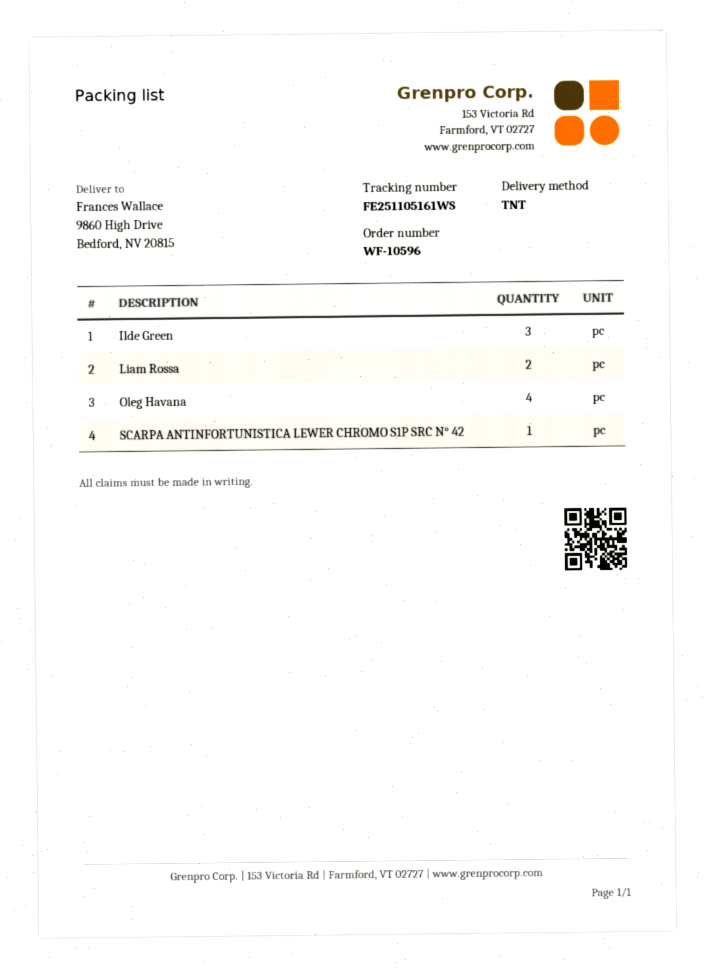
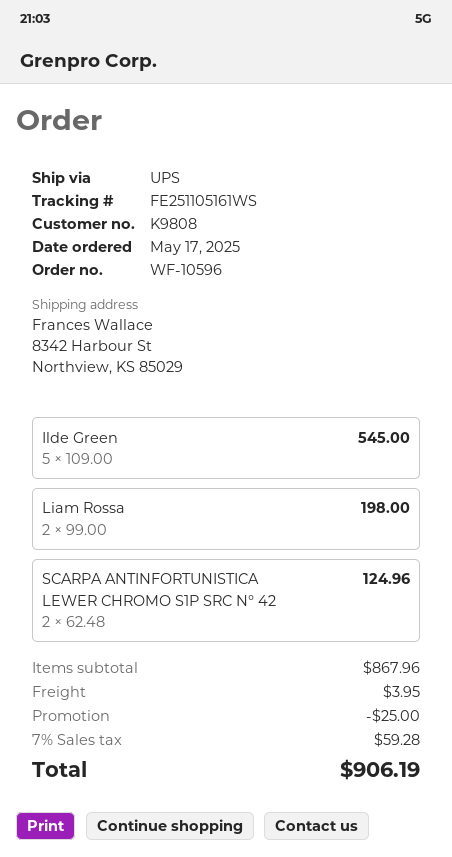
shipping method: TNT -> UPS
ship to: 9860 High Drive, Bedford, NV 20815 -> 8342 Harbour St, Northview, KS 85029
Ilde Green: 3 -> 5
Oleg Havana: 4 -> none
SCARPA ANTINFORTUNISTICA LEWER CHROMO S1P SRC N° 42: 1 -> 2

